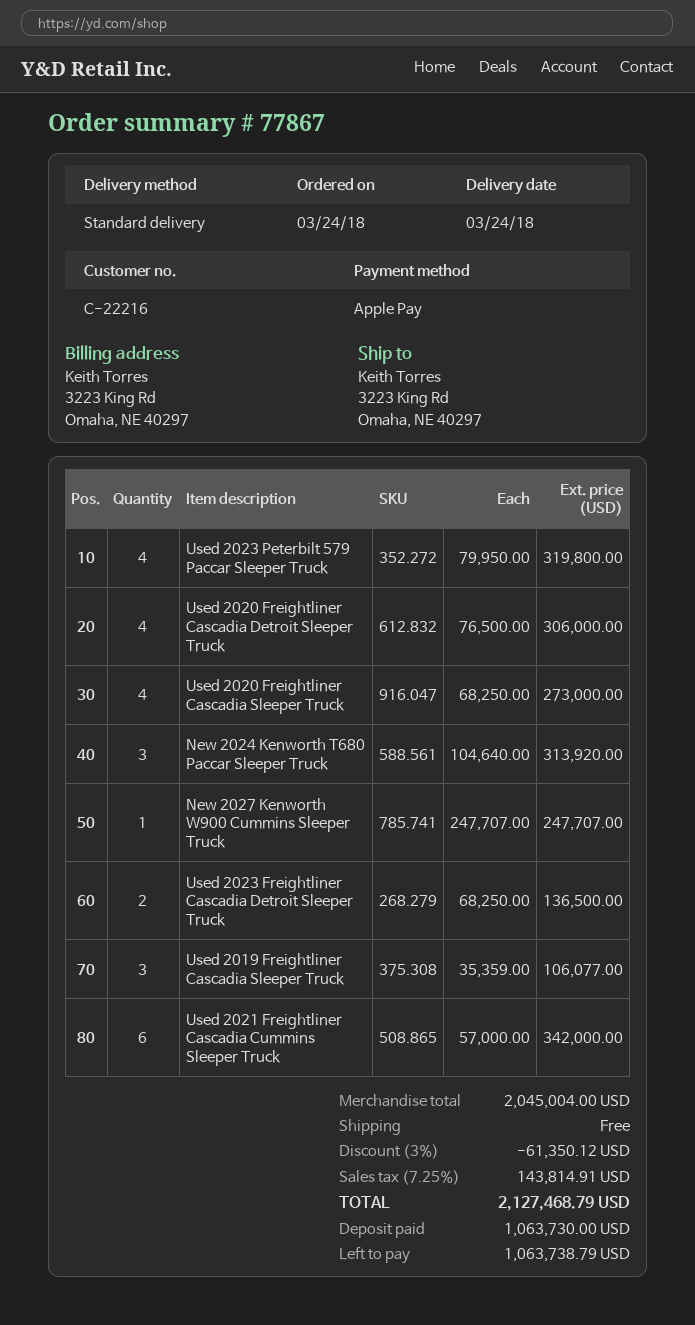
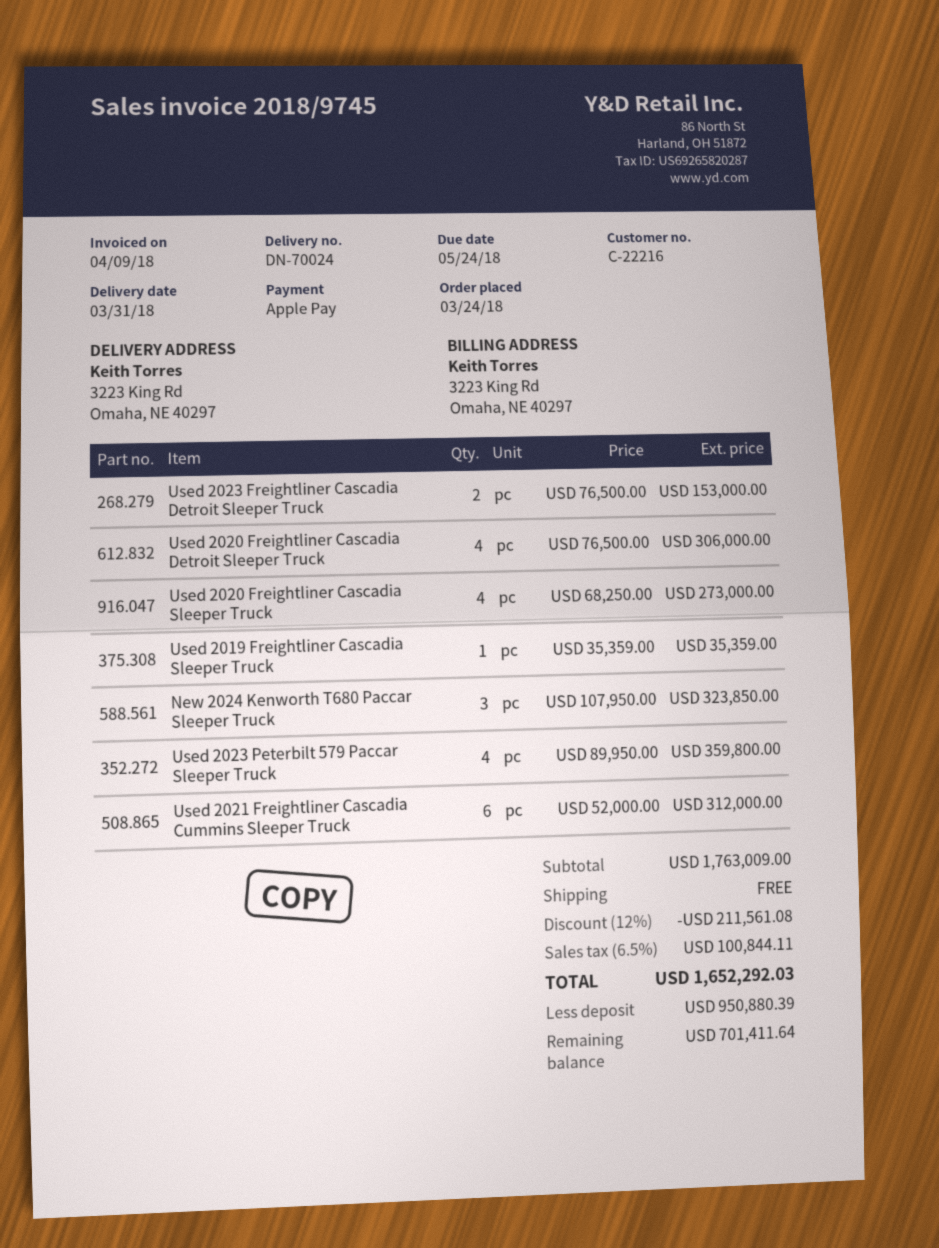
delivery date: 2018-03-24 -> 2018-03-31
Used 2023 Peterbilt 579 Paccar Sleeper Truck: 4 x 79950.00 = 319800.00 -> 4 x 89950.00 = 359800.00
New 2024 Kenworth T680 Paccar Sleeper Truck: 3 x 104640.00 = 313920.00 -> 3 x 107950.00 = 323850.00
New 2027 Kenworth W900 Cummins Sleeper Truck: 1 x 247707.00 = 247707.00 -> none
Used 2023 Freightliner Cascadia Detroit Sleeper Truck: 2 x 68250.00 = 136500.00 -> 2 x 76500.00 = 153000.00
Used 2019 Freightliner Cascadia Sleeper Truck: 3 x 35359.00 = 106077.00 -> 1 x 35359.00 = 35359.00
Used 2021 Freightliner Cascadia Cummins Sleeper Truck: 6 x 57000.00 = 342000.00 -> 6 x 52000.00 = 312000.00
subtotal: 2045004.00 -> 1763009.00
discount: 3% = 61350.12 -> 12% = 211561.08
tax: 7.25% = 143814.91 -> 6.5% = 100844.11
total: 2127468.79 -> 1652292.03
deposit: 1063730.00 -> 950880.39
balance: 1063738.79 -> 701411.64

